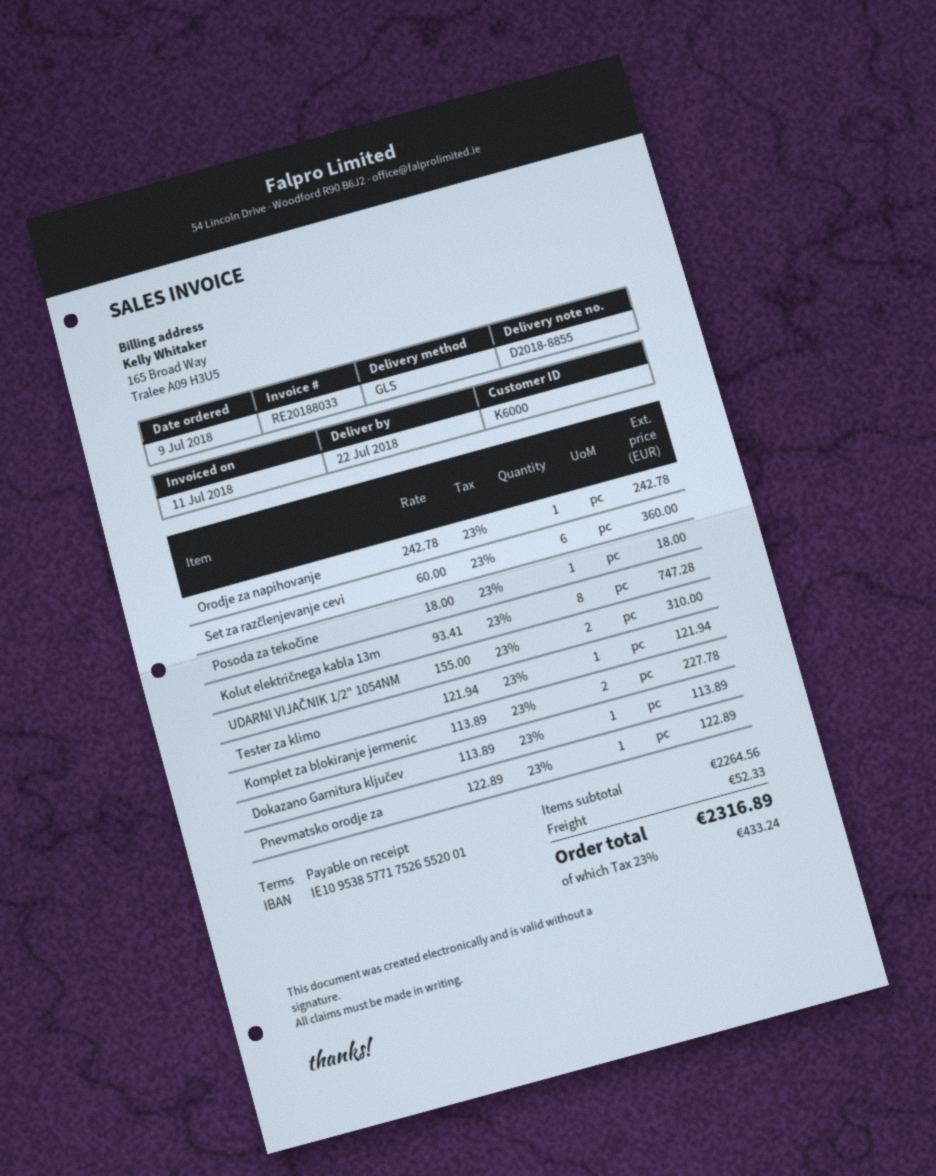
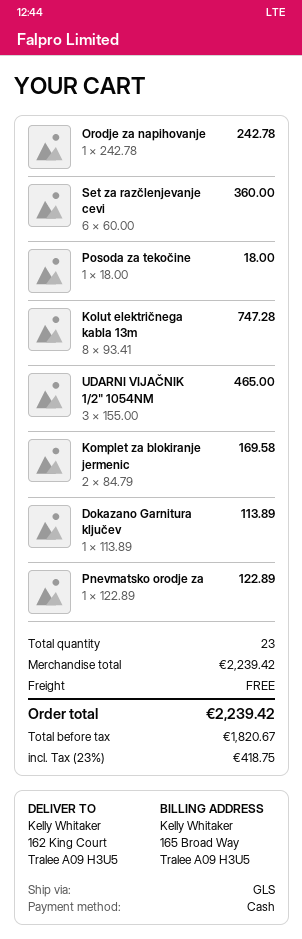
UDARNI VIJAČNIK 1/2" 1054NM: 2 x 155.00 = 310.00 -> 3 x 155.00 = 465.00
Tester za klimo: 1 x 121.94 = 121.94 -> none
Komplet za blokiranje jermenic: 2 x 113.89 = 227.78 -> 2 x 84.79 = 169.58
subtotal: 2264.56 -> 2239.42
shipping: 52.33 -> 0.00
tax: 23% = 433.24 -> 23% = 418.75
total: 2316.89 -> 2239.42

